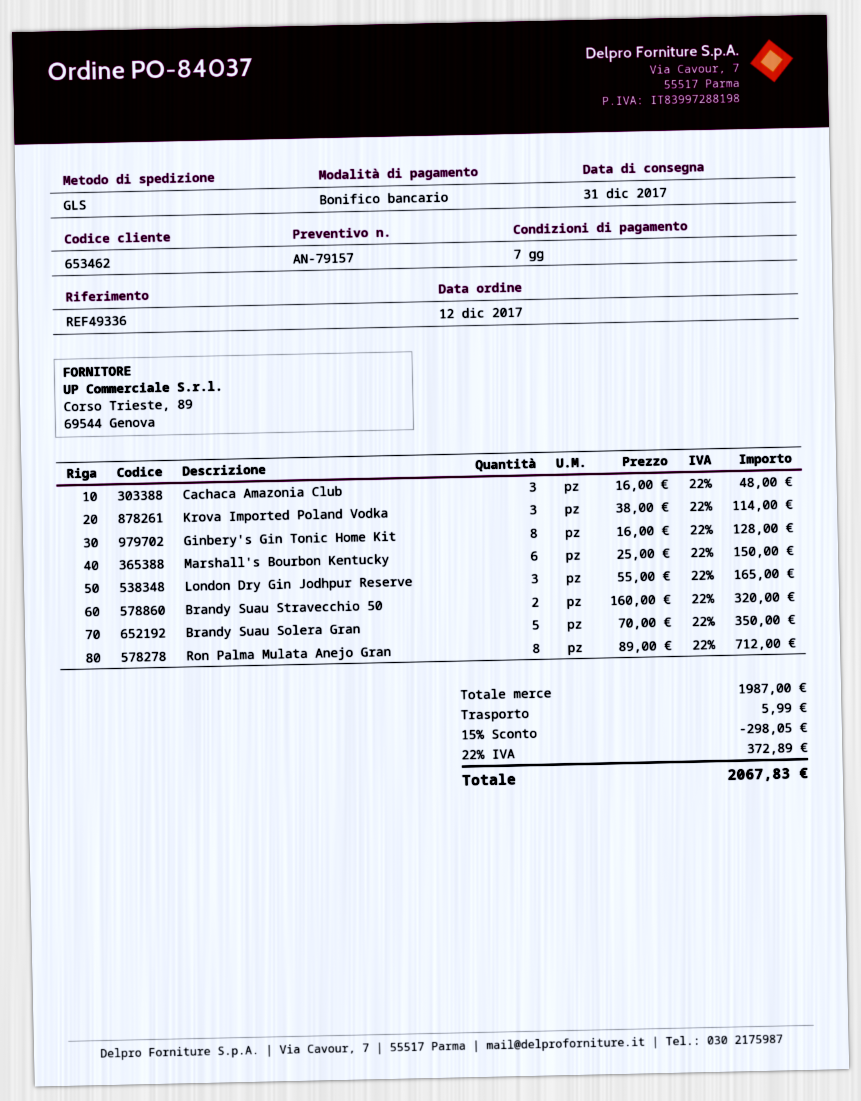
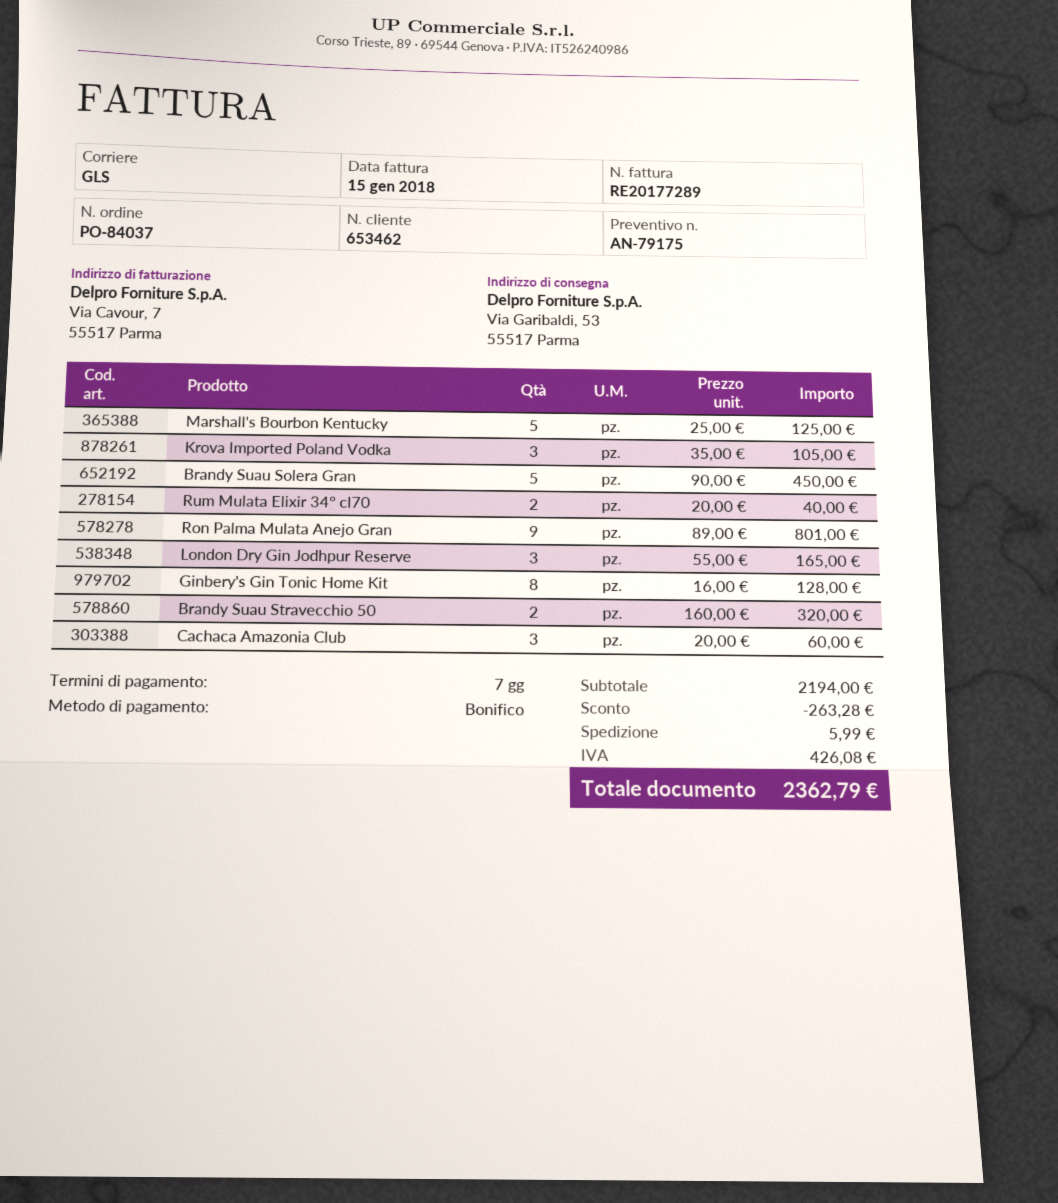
quote number: AN-79157 -> AN-79175
Cachaca Amazonia Club: 3 x 16.00 = 48.00 -> 3 x 20.00 = 60.00
Krova Imported Poland Vodka: 3 x 38.00 = 114.00 -> 3 x 35.00 = 105.00
Marshall's Bourbon Kentucky: 6 x 25.00 = 150.00 -> 5 x 25.00 = 125.00
Brandy Suau Solera Gran: 5 x 70.00 = 350.00 -> 5 x 90.00 = 450.00
Ron Palma Mulata Anejo Gran: 8 x 89.00 = 712.00 -> 9 x 89.00 = 801.00
Rum Mulata Elixir 34° cl70: none -> 2 x 20.00 = 40.00
subtotal: 1987.00 -> 2194.00
discount: 298.05 -> 263.28
tax: 372.89 -> 426.08
total: 2067.83 -> 2362.79

